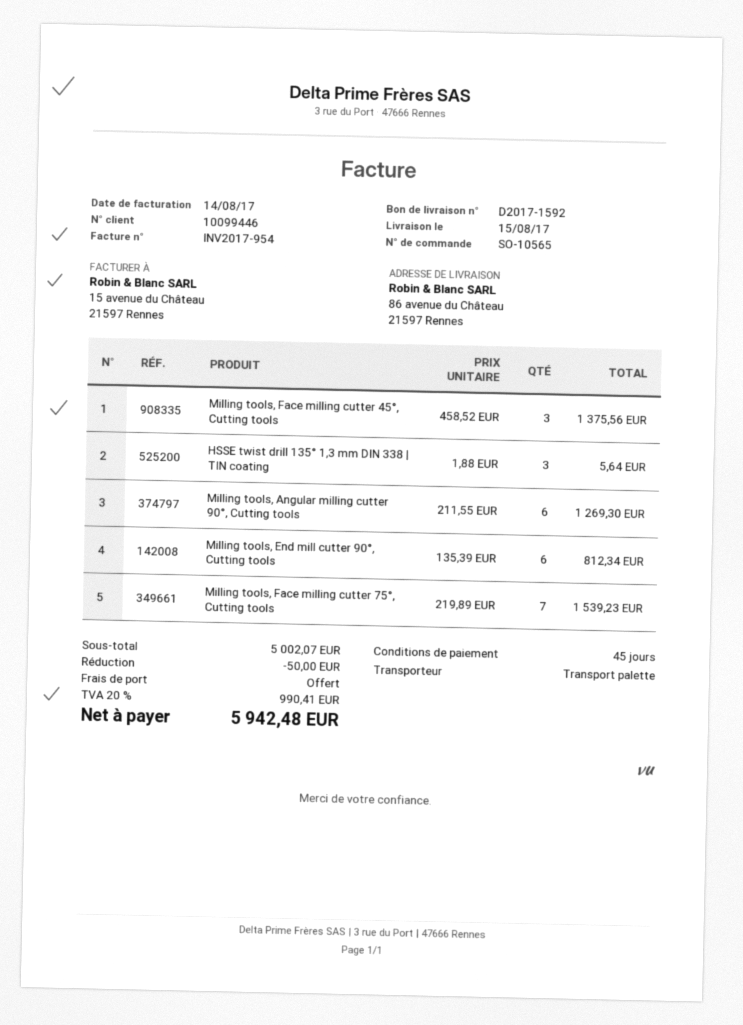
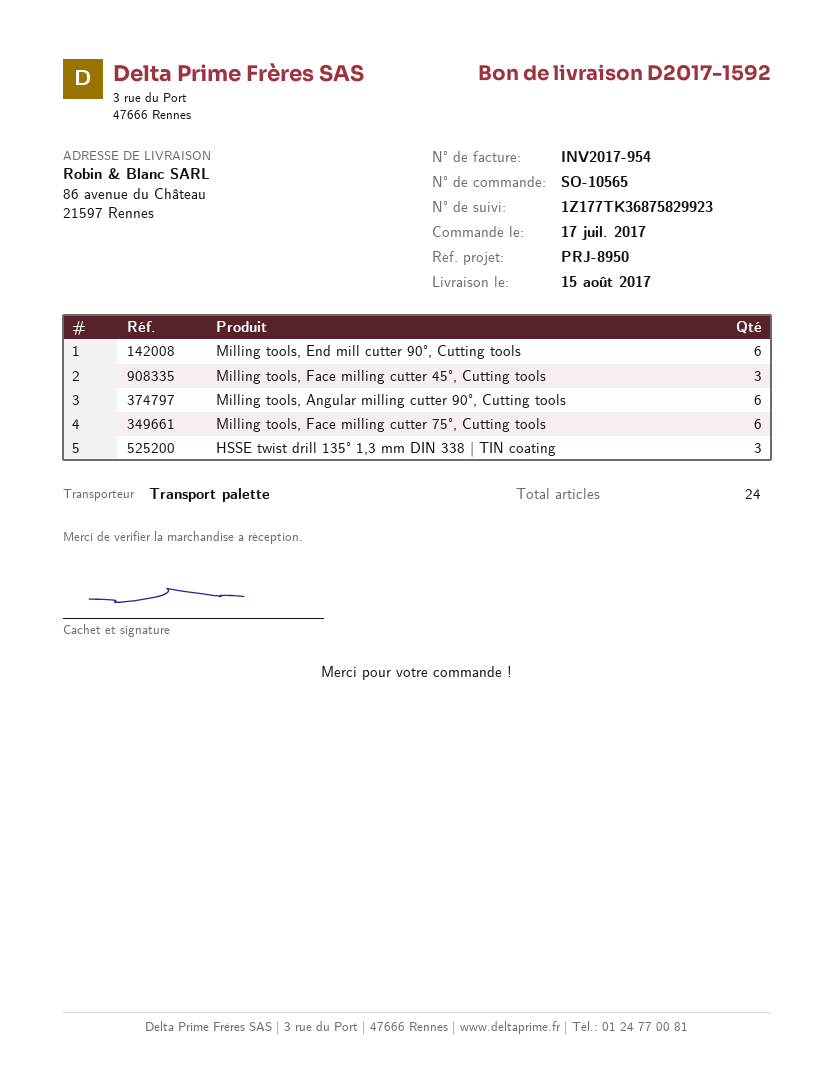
Milling tools, Face milling cutter 75°, Cutting tools: 7 -> 6

